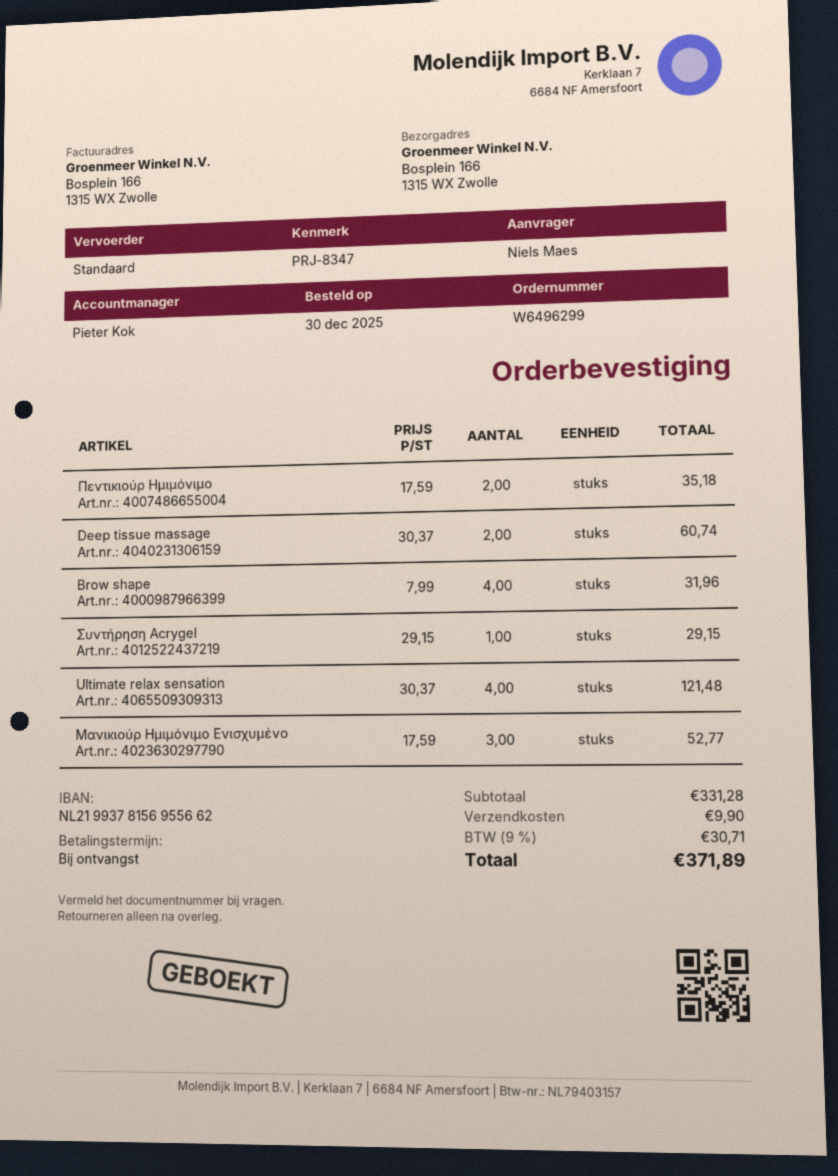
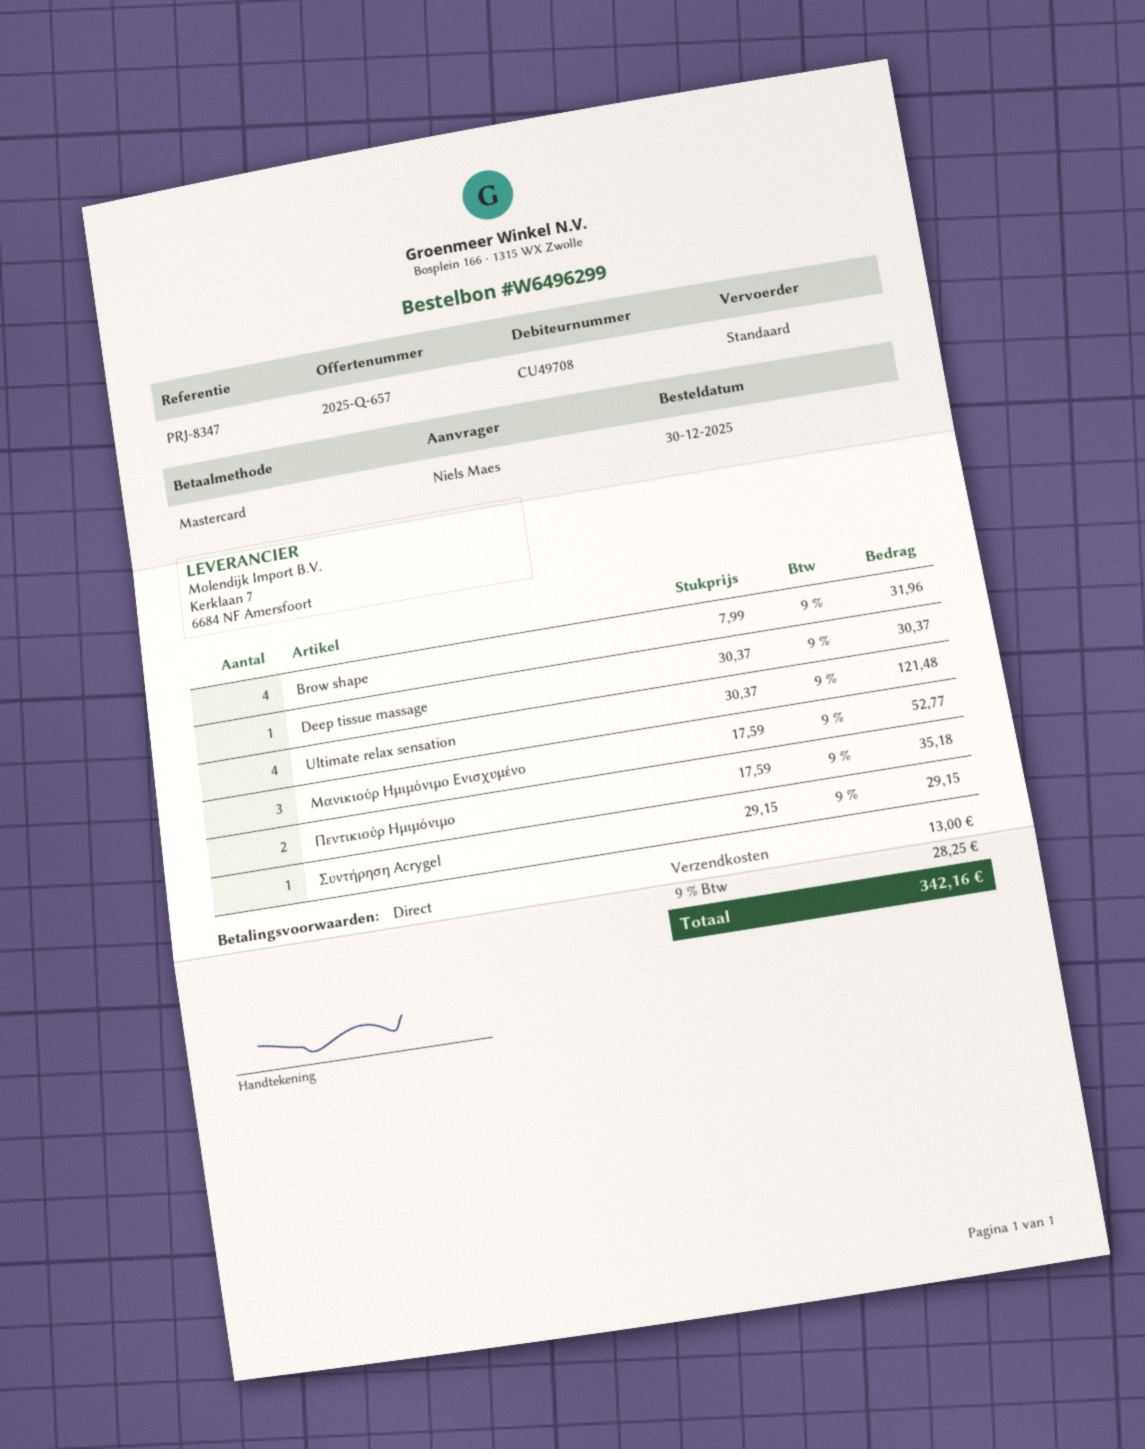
Deep tissue massage: 2 x 30.37 = 60.74 -> 1 x 30.37 = 30.37
shipping: 9.90 -> 13.00
tax: 9% = 30.71 -> 9% = 28.25
total: 371.89 -> 342.16

